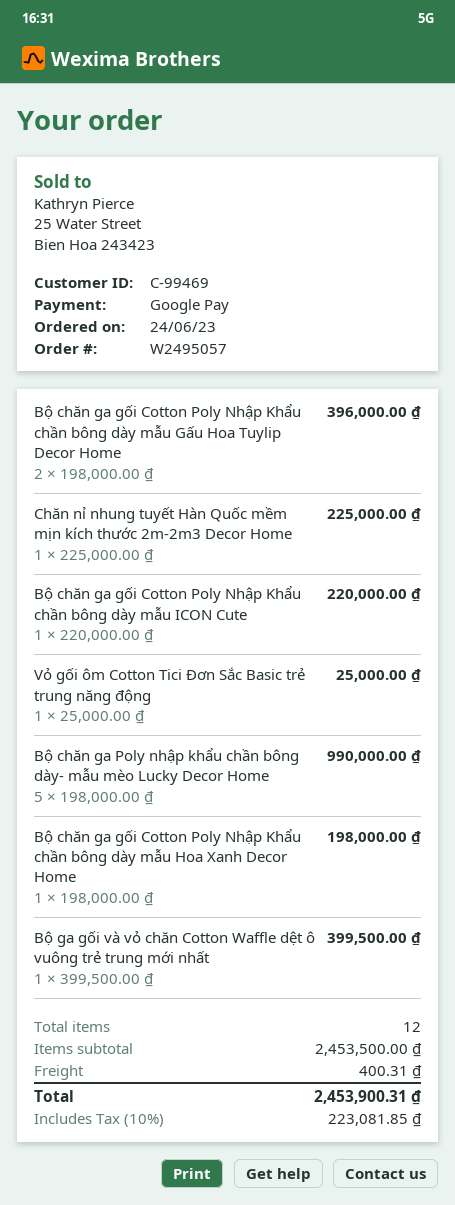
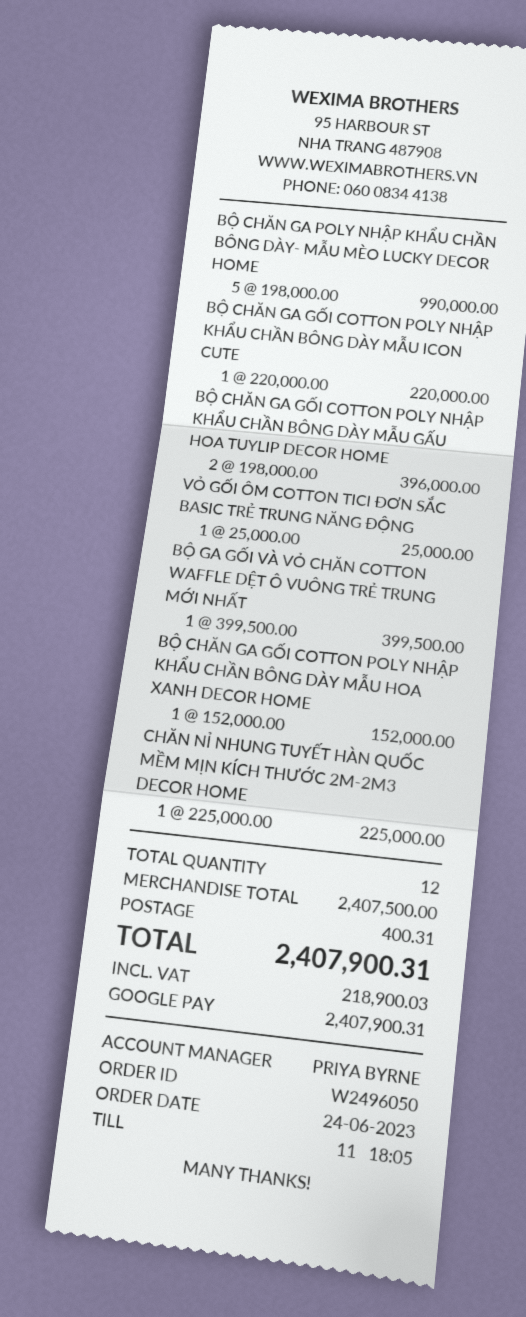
order number: W2495057 -> W2496050
Bộ chăn ga gối Cotton Poly Nhập Khẩu chần bông dày mẫu Hoa Xanh Decor Home: 1 x 198000.00 = 198000.00 -> 1 x 152000.00 = 152000.00
subtotal: 2453500.00 -> 2407500.00
tax: 223081.85 -> 218900.03
total: 2453900.31 -> 2407900.31

